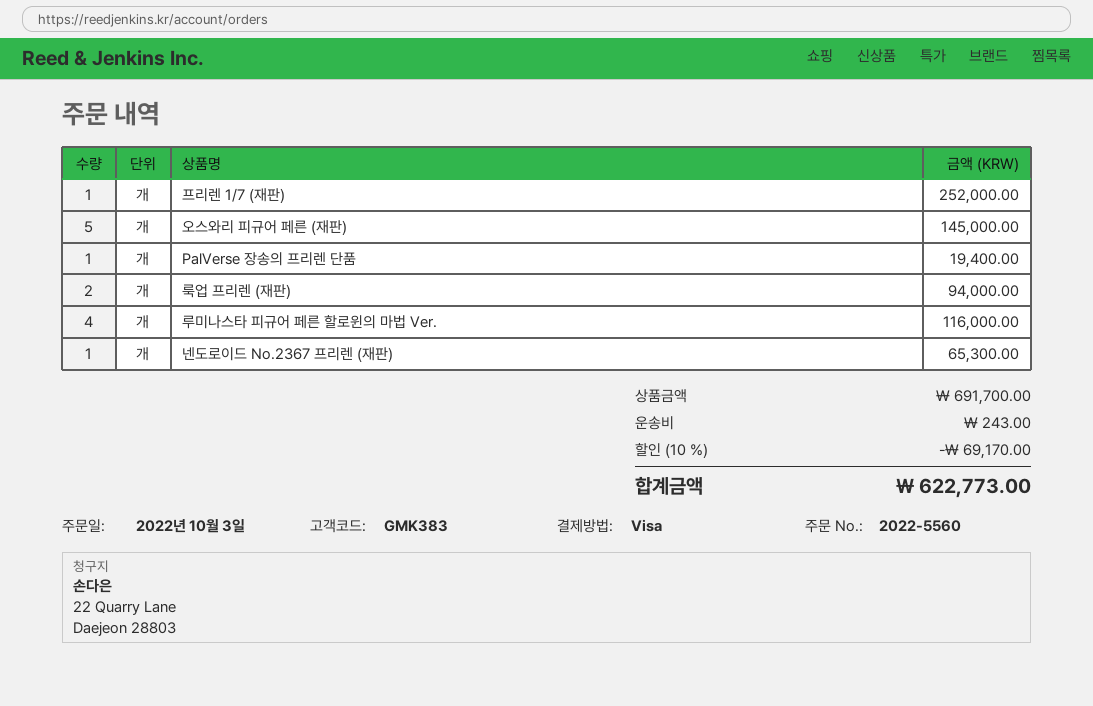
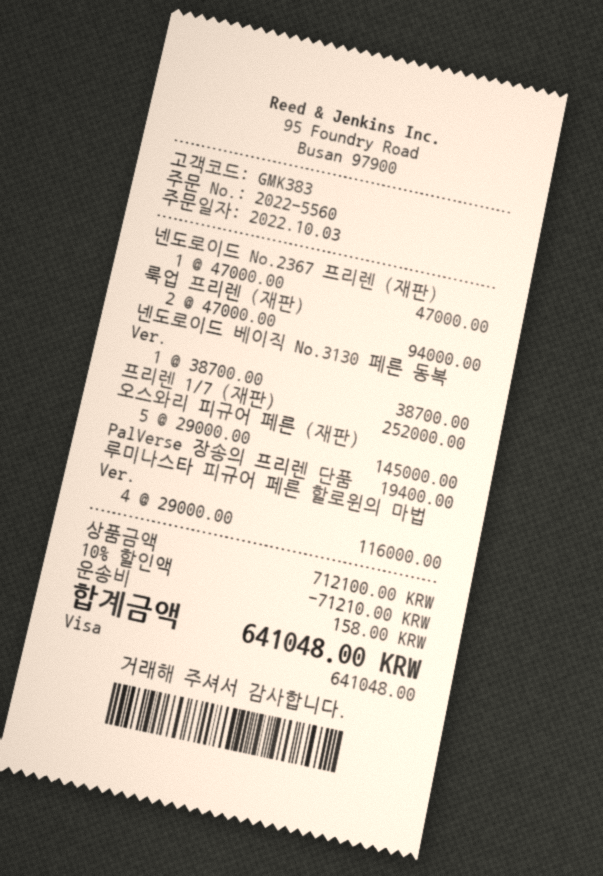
넨도로이드 No.2367 프리렌 (재판): 1 for 65300.00 -> 1 for 47000.00
넨도로이드 베이직 No.3130 페른 동복 Ver.: none -> 1 for 38700.00
subtotal: 691700.00 -> 712100.00
discount: 10% = 69170.00 -> 10% = 71210.00
shipping: 243.00 -> 158.00
total: 622773.00 -> 641048.00

